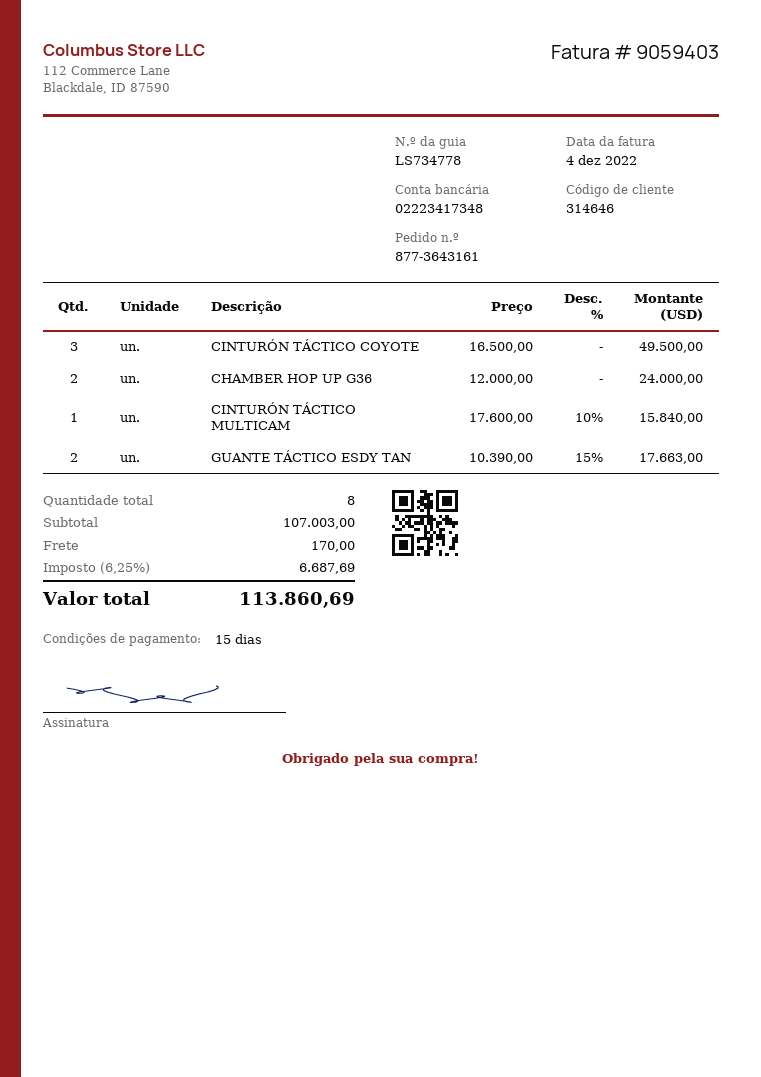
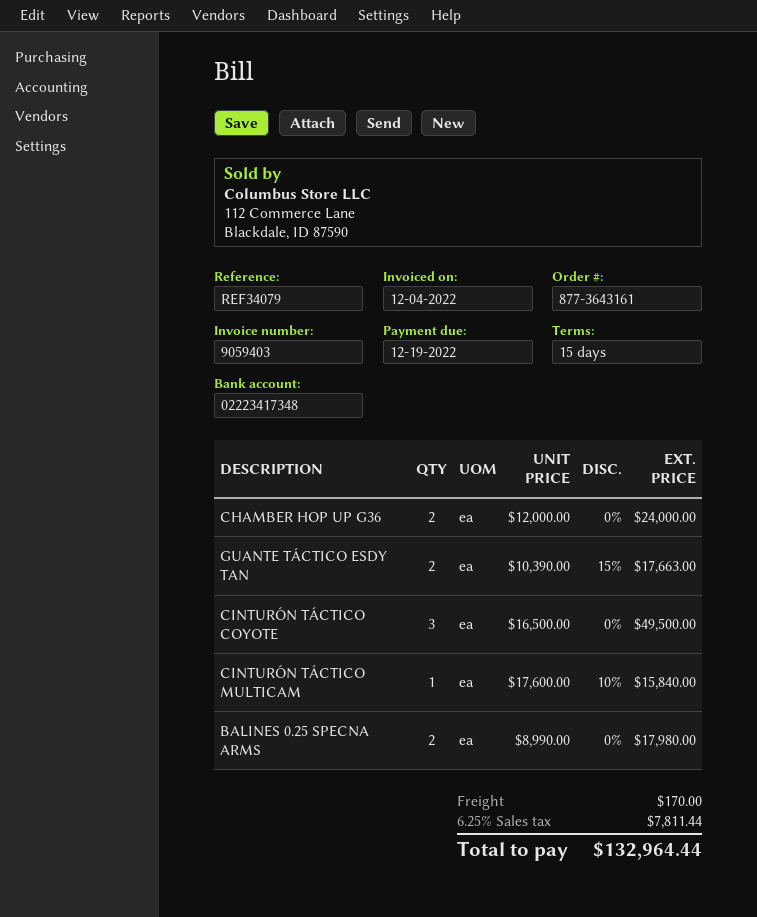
BALINES 0.25 SPECNA ARMS: none -> 2 x 8990.00 = 17980.00
tax: 6.25% = 6687.69 -> 6.25% = 7811.44
total: 113860.69 -> 132964.44

